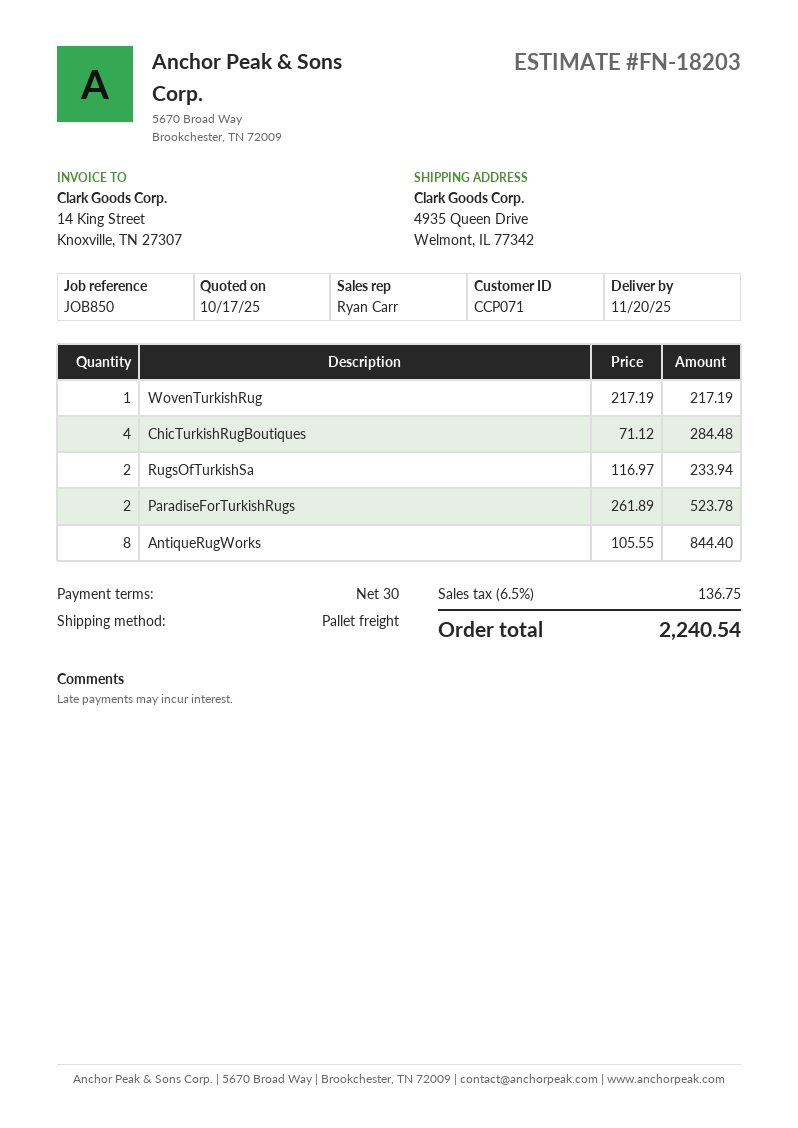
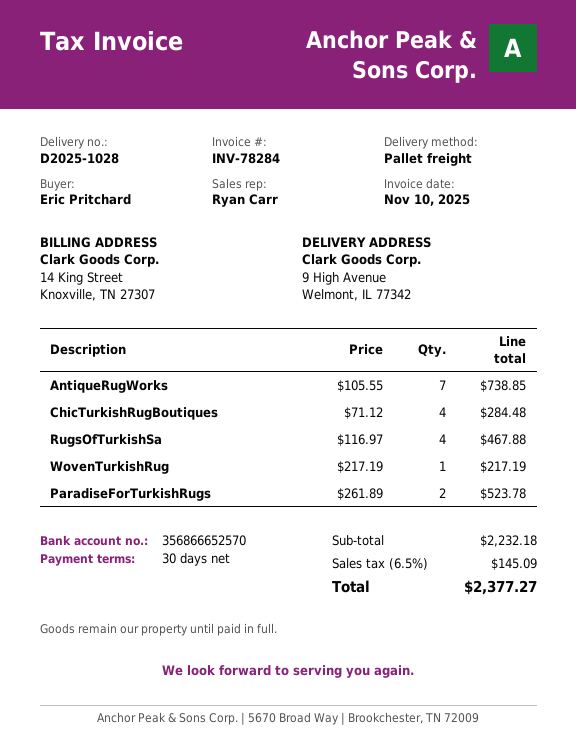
ship to: 4935 Queen Drive, Welmont, IL 77342 -> 9 High Avenue, Welmont, IL 77342
RugsOfTurkishSa: 2 x 116.97 = 233.94 -> 4 x 116.97 = 467.88
AntiqueRugWorks: 8 x 105.55 = 844.40 -> 7 x 105.55 = 738.85
tax: 6.5% = 136.75 -> 6.5% = 145.09
total: 2240.54 -> 2377.27

